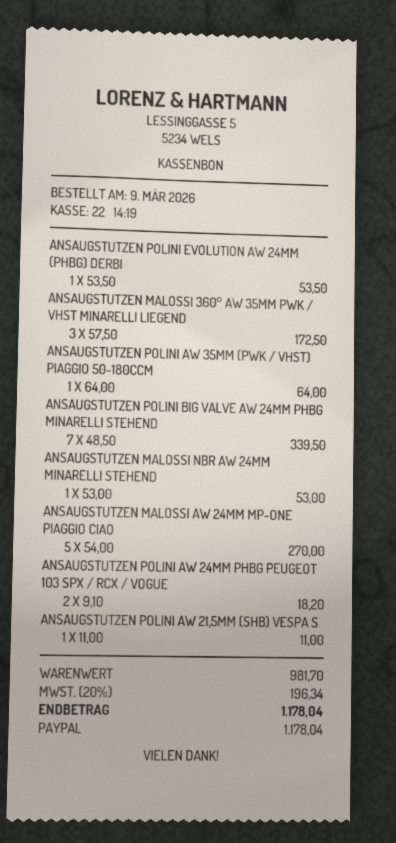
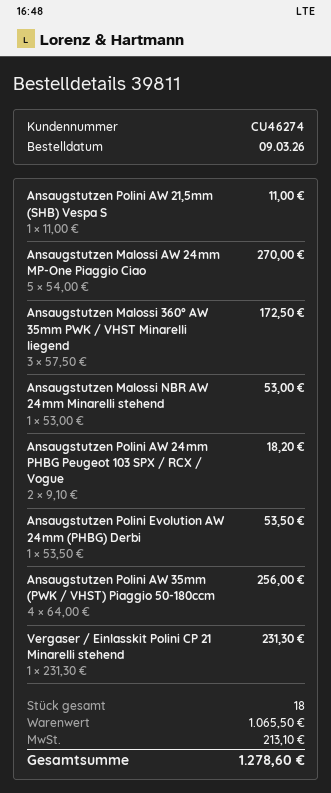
ANSAUGSTUTZEN POLINI AW 35MM (PWK / VHST) PIAGGIO 50-180CCM: 1 x 64.00 = 64.00 -> 4 x 64.00 = 256.00
ANSAUGSTUTZEN POLINI BIG VALVE AW 24MM PHBG MINARELLI STEHEND: 7 x 48.50 = 339.50 -> none
Vergaser / Einlasskit Polini CP 21 Minarelli stehend: none -> 1 x 231.30 = 231.30
subtotal: 981.70 -> 1065.50
tax: 196.34 -> 213.10
total: 1178.04 -> 1278.60

